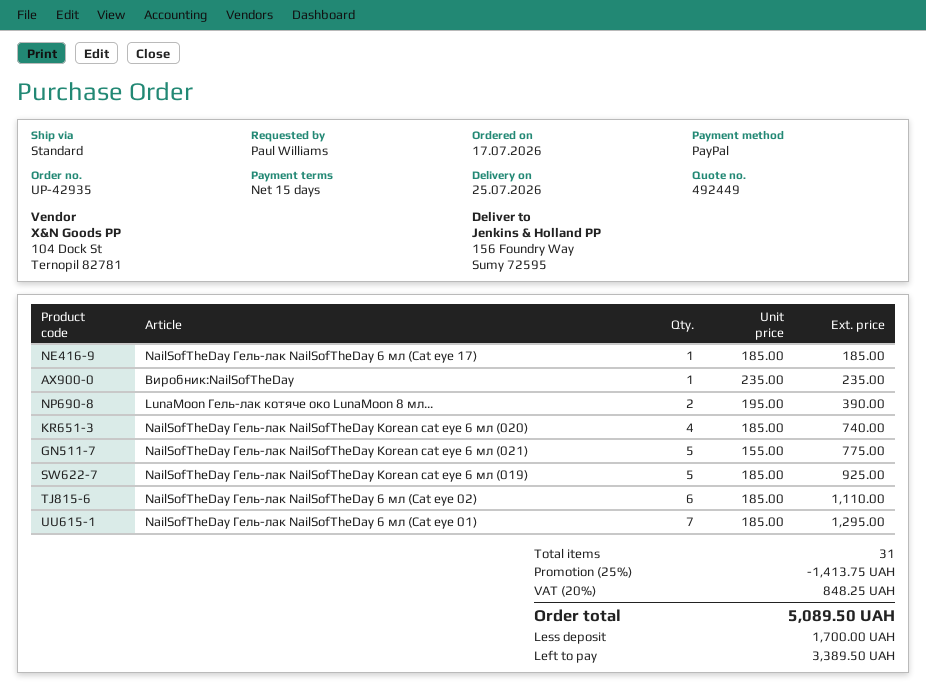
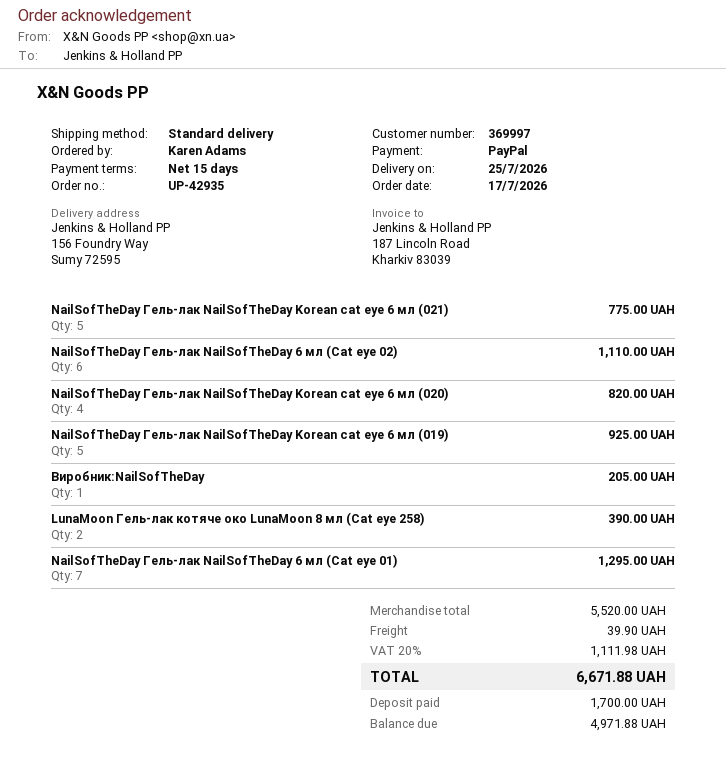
ordered by: Paul Williams -> Karen Adams
NailSofTheDay Гель-лак NailSofTheDay 6 мл (Cat eye 17): 1 for 185.00 -> none
Виробник:NailSofTheDay: 1 for 235.00 -> 1 for 205.00
NailSofTheDay Гель-лак NailSofTheDay Korean cat eye 6 мл (020): 4 for 740.00 -> 4 for 820.00
discount: 25% = 1413.75 -> none
shipping: none -> 39.90
tax: 20% = 848.25 -> 20% = 1111.98
total: 5089.50 -> 6671.88
balance: 3389.50 -> 4971.88

